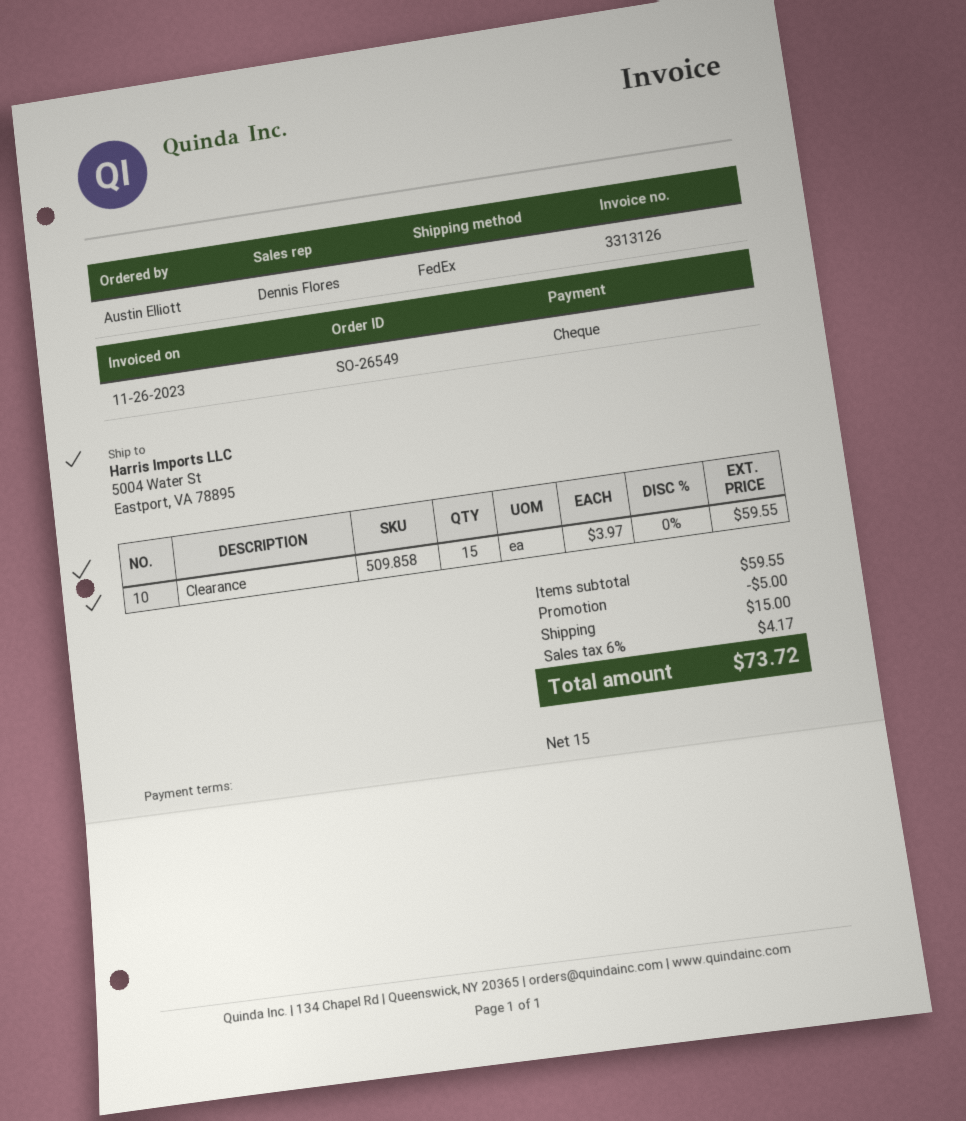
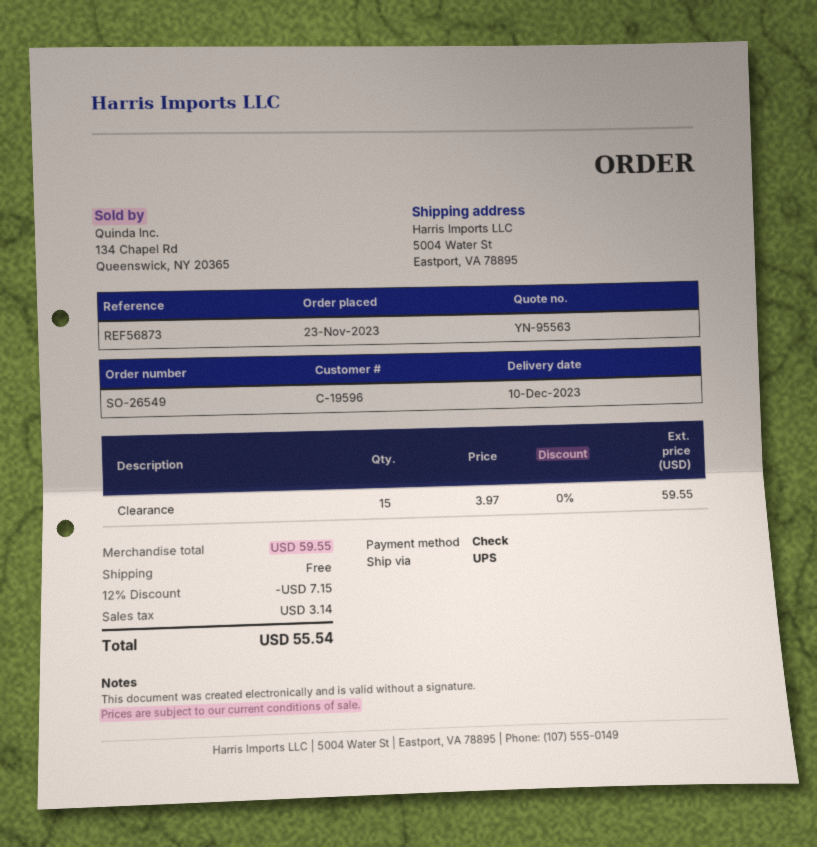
shipping method: FedEx -> UPS
discount: 5.00 -> 7.15
shipping: 15.00 -> 0.00
tax: 4.17 -> 3.14
total: 73.72 -> 55.54

